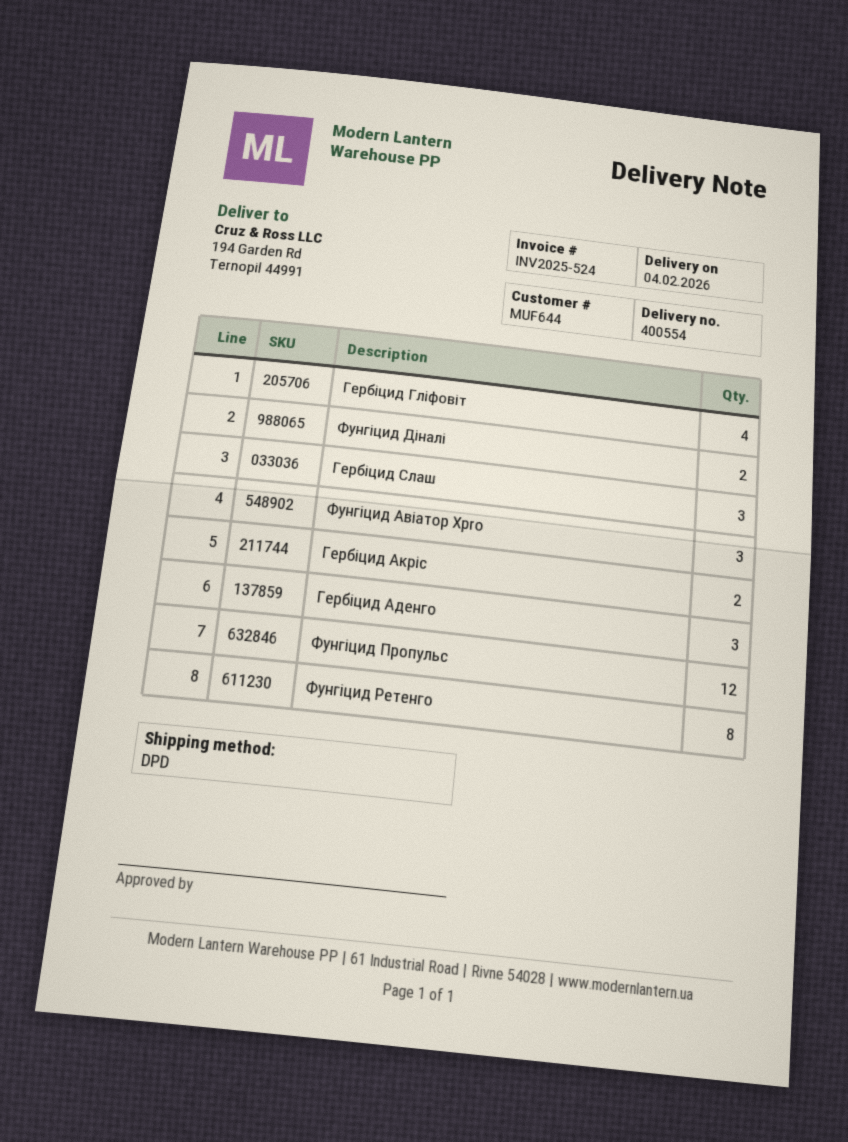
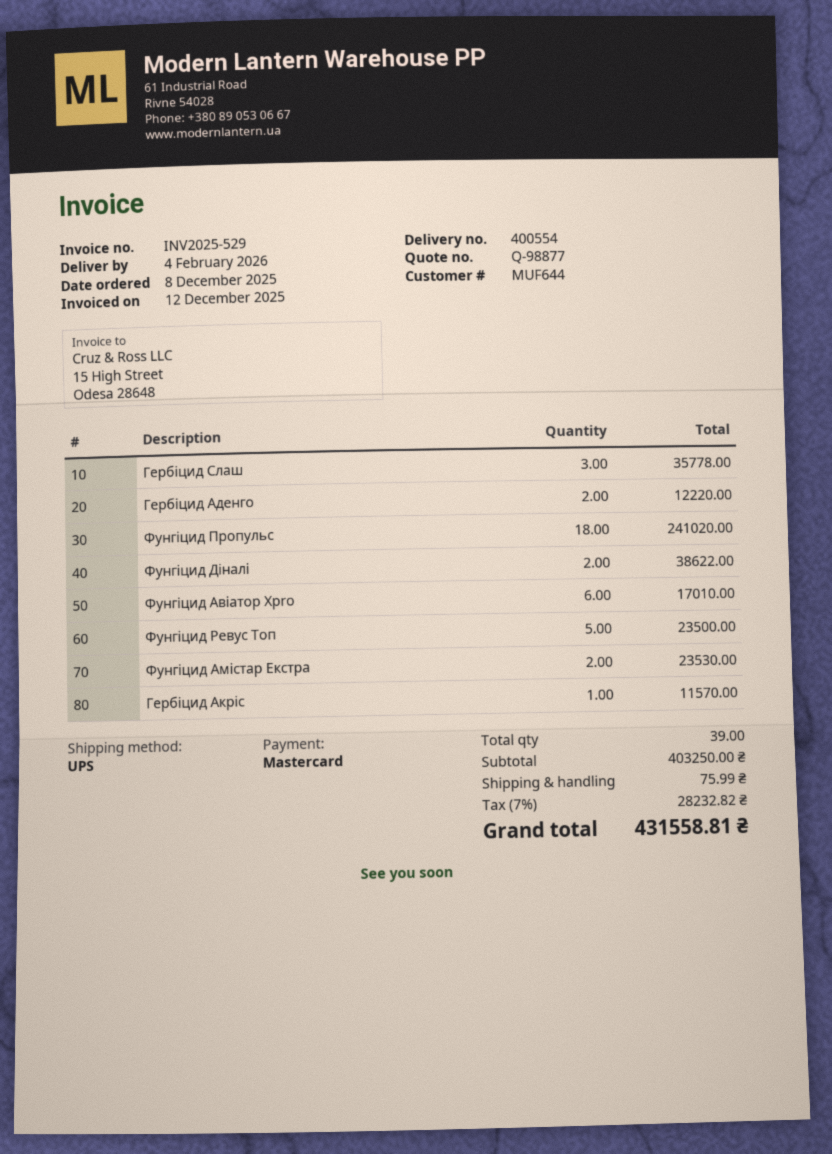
invoice number: INV2025-524 -> INV2025-529
shipping method: DPD -> UPS
Гербіцид Гліфовіт: 4 -> none
Фунгіцид Авіатор Xpro: 3 -> 6
Гербіцид Акріс: 2 -> 1
Гербіцид Аденго: 3 -> 2
Фунгіцид Пропульс: 12 -> 18
Фунгіцид Ретенго: 8 -> none
Фунгіцид Ревус Топ: none -> 5
Фунгіцид Амістар Екстра: none -> 2

